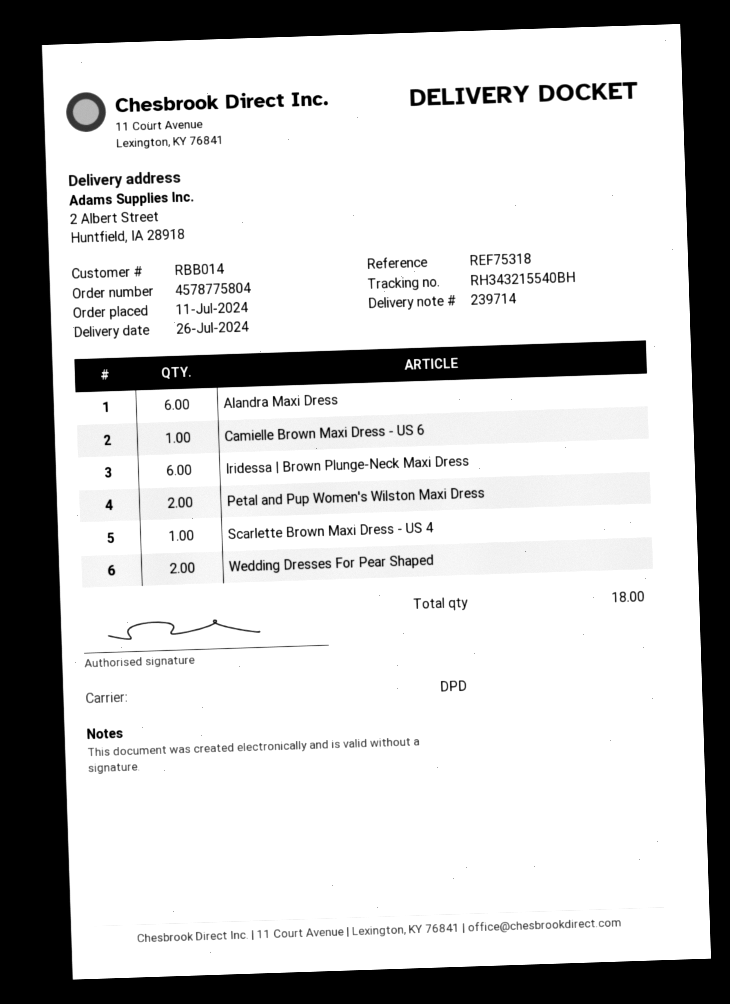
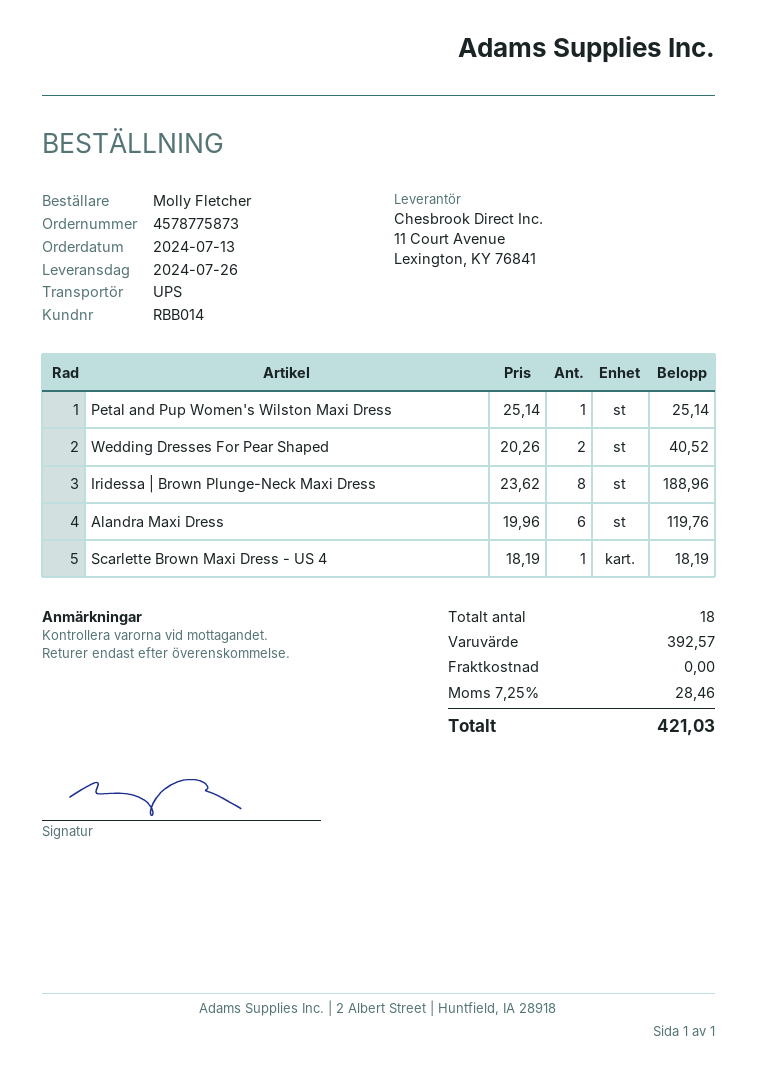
order number: 4578775804 -> 4578775873
order date: 2024-07-11 -> 2024-07-13
shipping method: DPD -> UPS
Camielle Brown Maxi Dress - US 6: 1 -> none
Iridessa | Brown Plunge-Neck Maxi Dress: 6 -> 8
Petal and Pup Women's Wilston Maxi Dress: 2 -> 1

